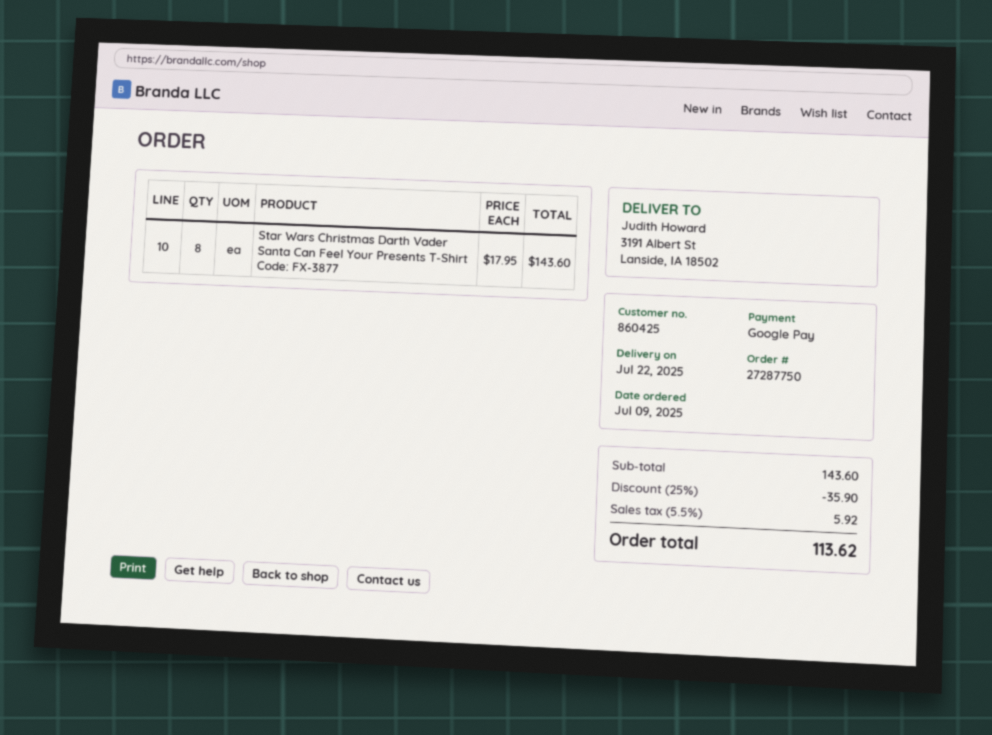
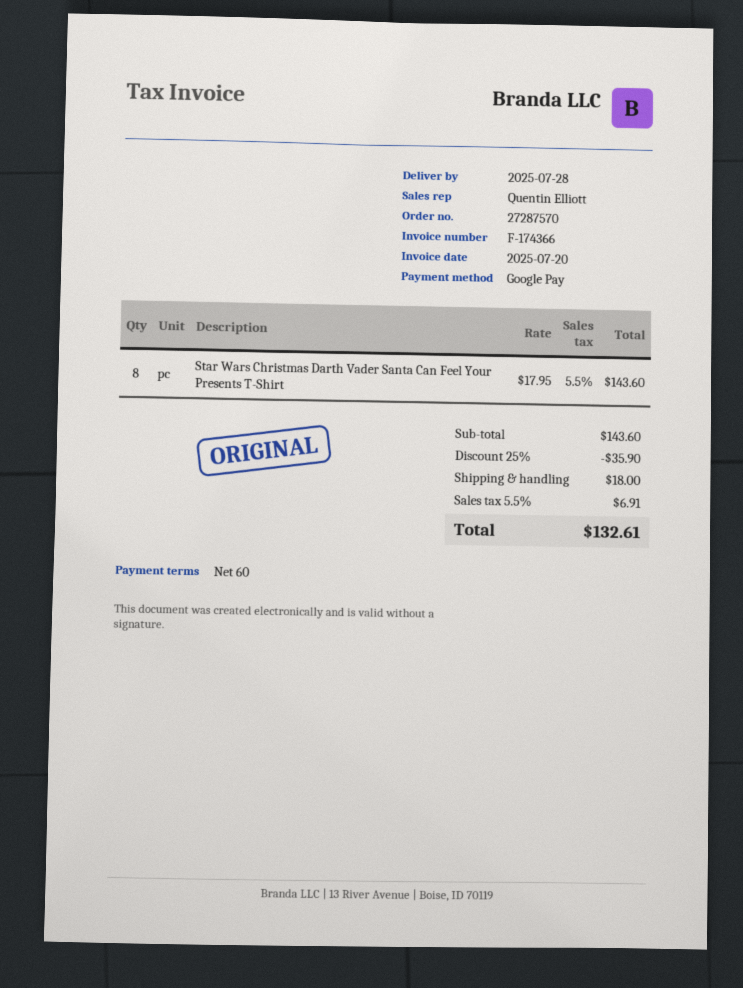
order number: 27287750 -> 27287570
delivery date: 2025-07-22 -> 2025-07-28
shipping: none -> 18.00
tax: 5.5% = 5.92 -> 5.5% = 6.91
total: 113.62 -> 132.61

